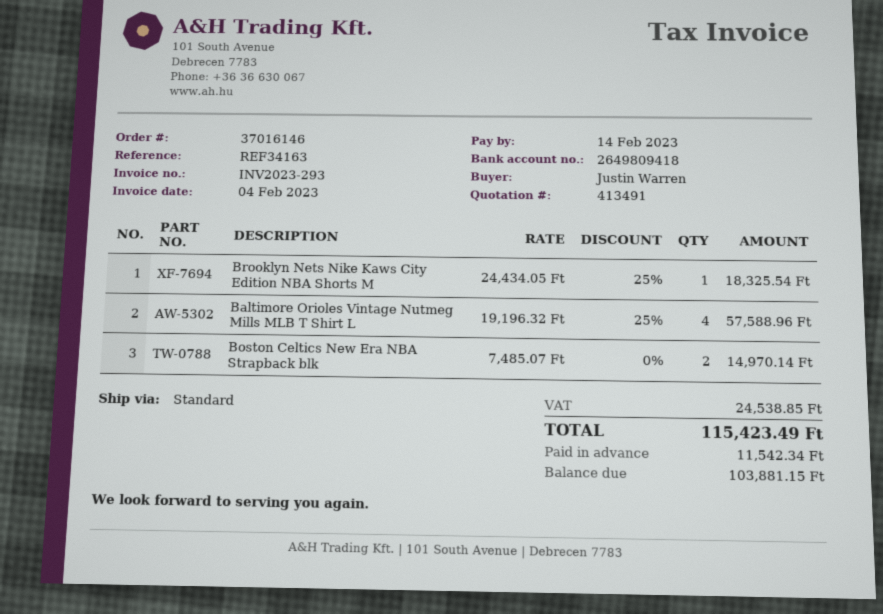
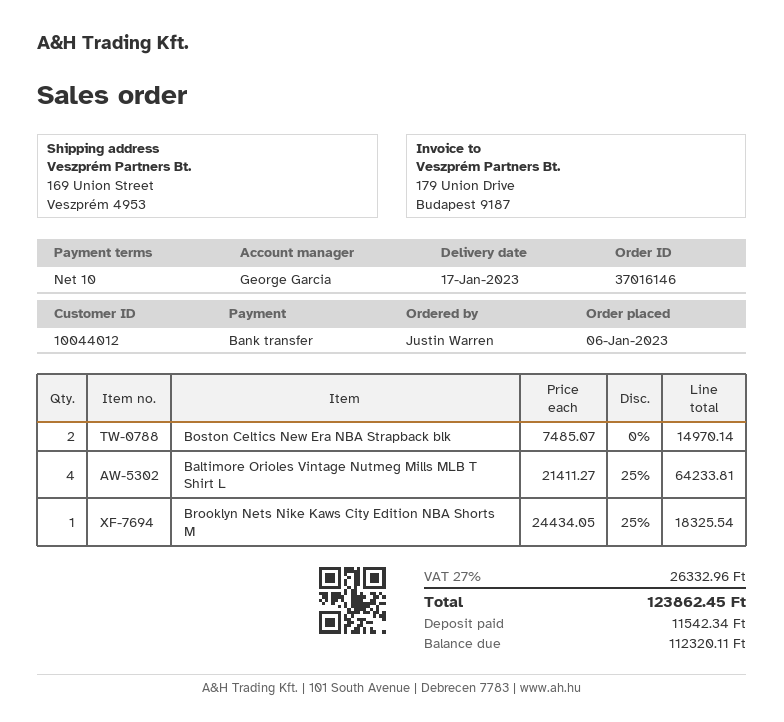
Baltimore Orioles Vintage Nutmeg Mills MLB T Shirt L: 4 x 19196.32 - 25% = 57588.96 -> 4 x 21411.27 - 25% = 64233.81
tax: 24538.85 -> 26332.96
total: 115423.49 -> 123862.45
balance: 103881.15 -> 112320.11

